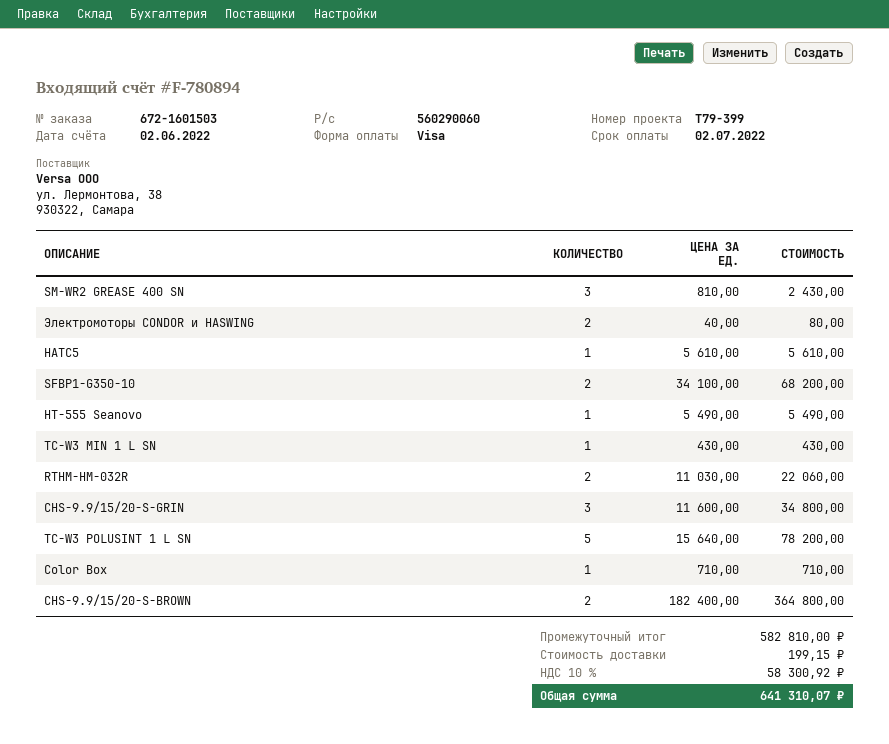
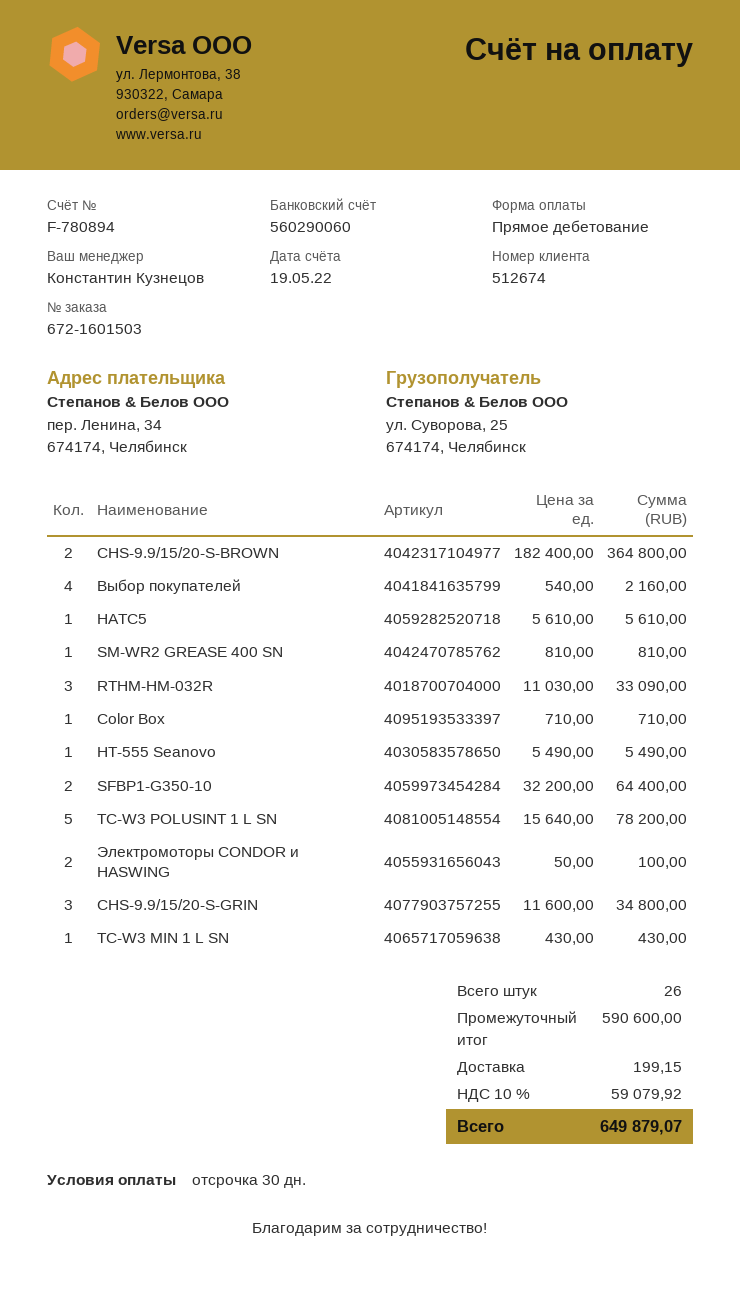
invoice date: 2022-06-02 -> 2022-05-19
payment method: Visa -> direct debit
SM-WR2 GREASE 400 SN: 3 x 810.00 = 2430.00 -> 1 x 810.00 = 810.00
Электромоторы CONDOR и HASWING: 2 x 40.00 = 80.00 -> 2 x 50.00 = 100.00
SFBP1-G350-10: 2 x 34100.00 = 68200.00 -> 2 x 32200.00 = 64400.00
RTHM-HM-032R: 2 x 11030.00 = 22060.00 -> 3 x 11030.00 = 33090.00
Выбор покупателей: none -> 4 x 540.00 = 2160.00
subtotal: 582810.00 -> 590600.00
tax: 10% = 58300.92 -> 10% = 59079.92
total: 641310.07 -> 649879.07

